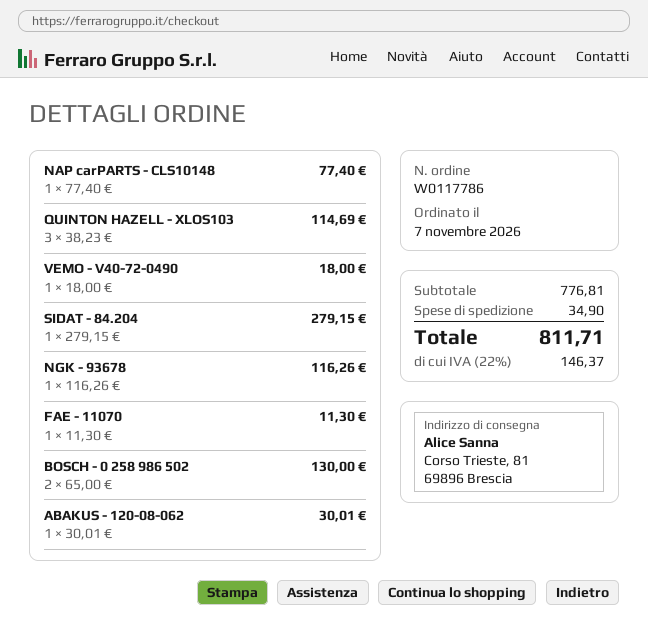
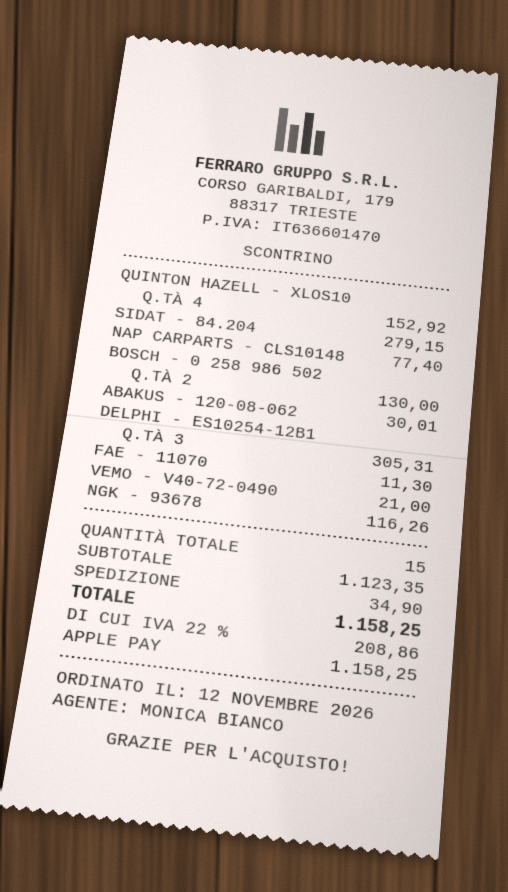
order date: 2026-11-07 -> 2026-11-12
QUINTON HAZELL - XLOS103: 3 for 114.69 -> 4 for 152.92
VEMO - V40-72-0490: 1 for 18.00 -> 1 for 21.00
DELPHI - ES10254-12B1: none -> 3 for 305.31
subtotal: 776.81 -> 1123.35
tax: 22% = 146.37 -> 22% = 208.86
total: 811.71 -> 1158.25

